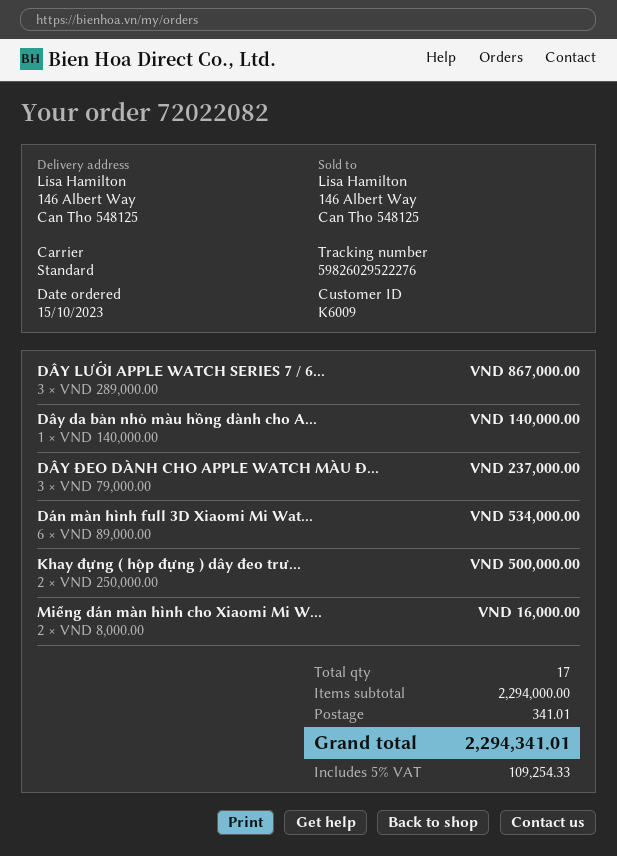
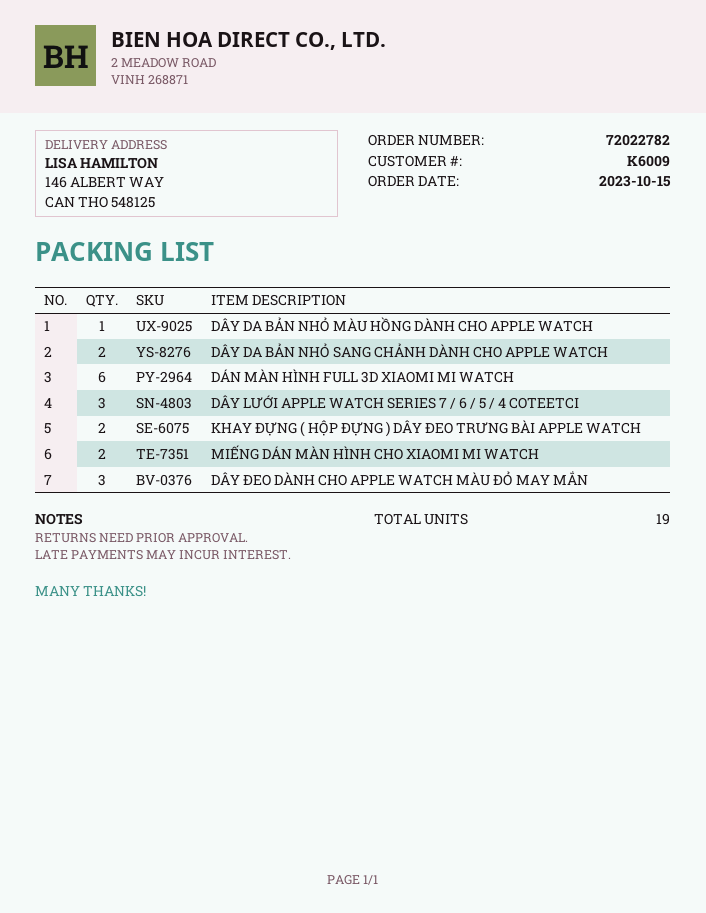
order number: 72022082 -> 72022782
DÂY DA BẢN NHỎ SANG CHẢNH DÀNH CHO APPLE WATCH: none -> 2
total quantity: 17 -> 19

